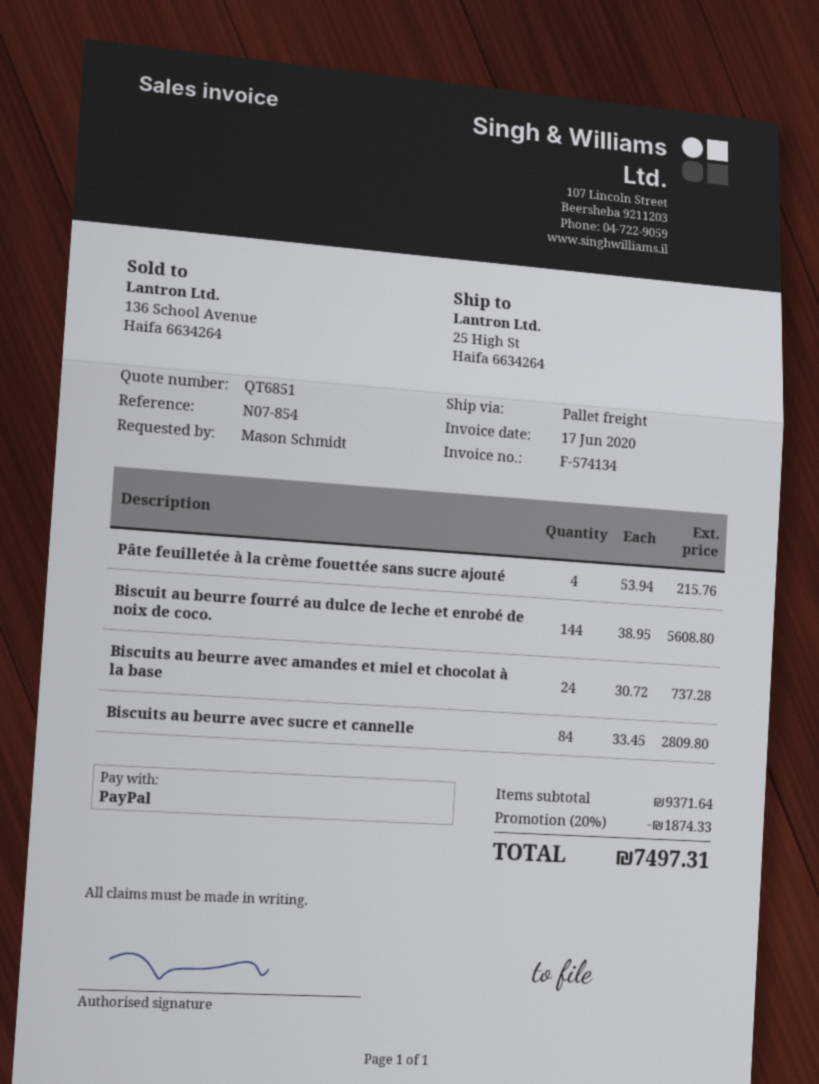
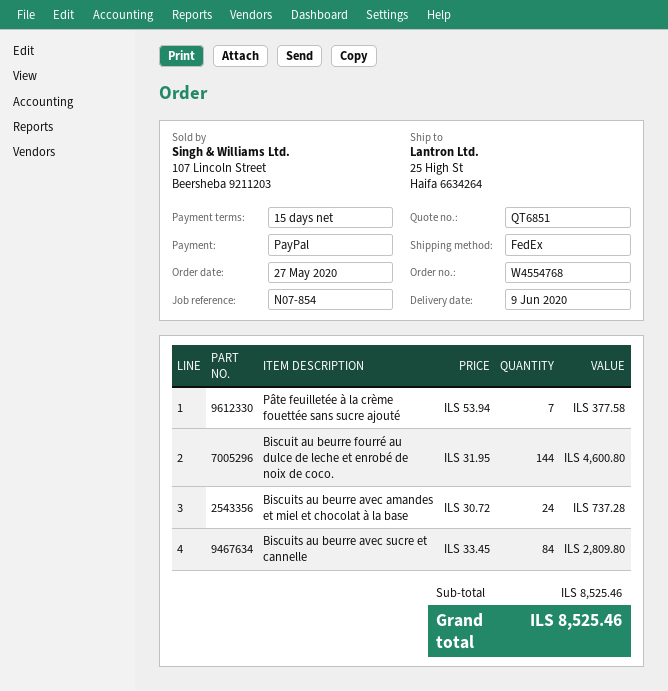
shipping method: pallet freight -> FedEx
Pâte feuilletée à la crème fouettée sans sucre ajouté: 4 x 53.94 = 215.76 -> 7 x 53.94 = 377.58
Biscuit au beurre fourré au dulce de leche et enrobé de noix de coco.: 144 x 38.95 = 5608.80 -> 144 x 31.95 = 4600.80
subtotal: 9371.64 -> 8525.46
discount: 20% = 1874.33 -> none
total: 7497.31 -> 8525.46

